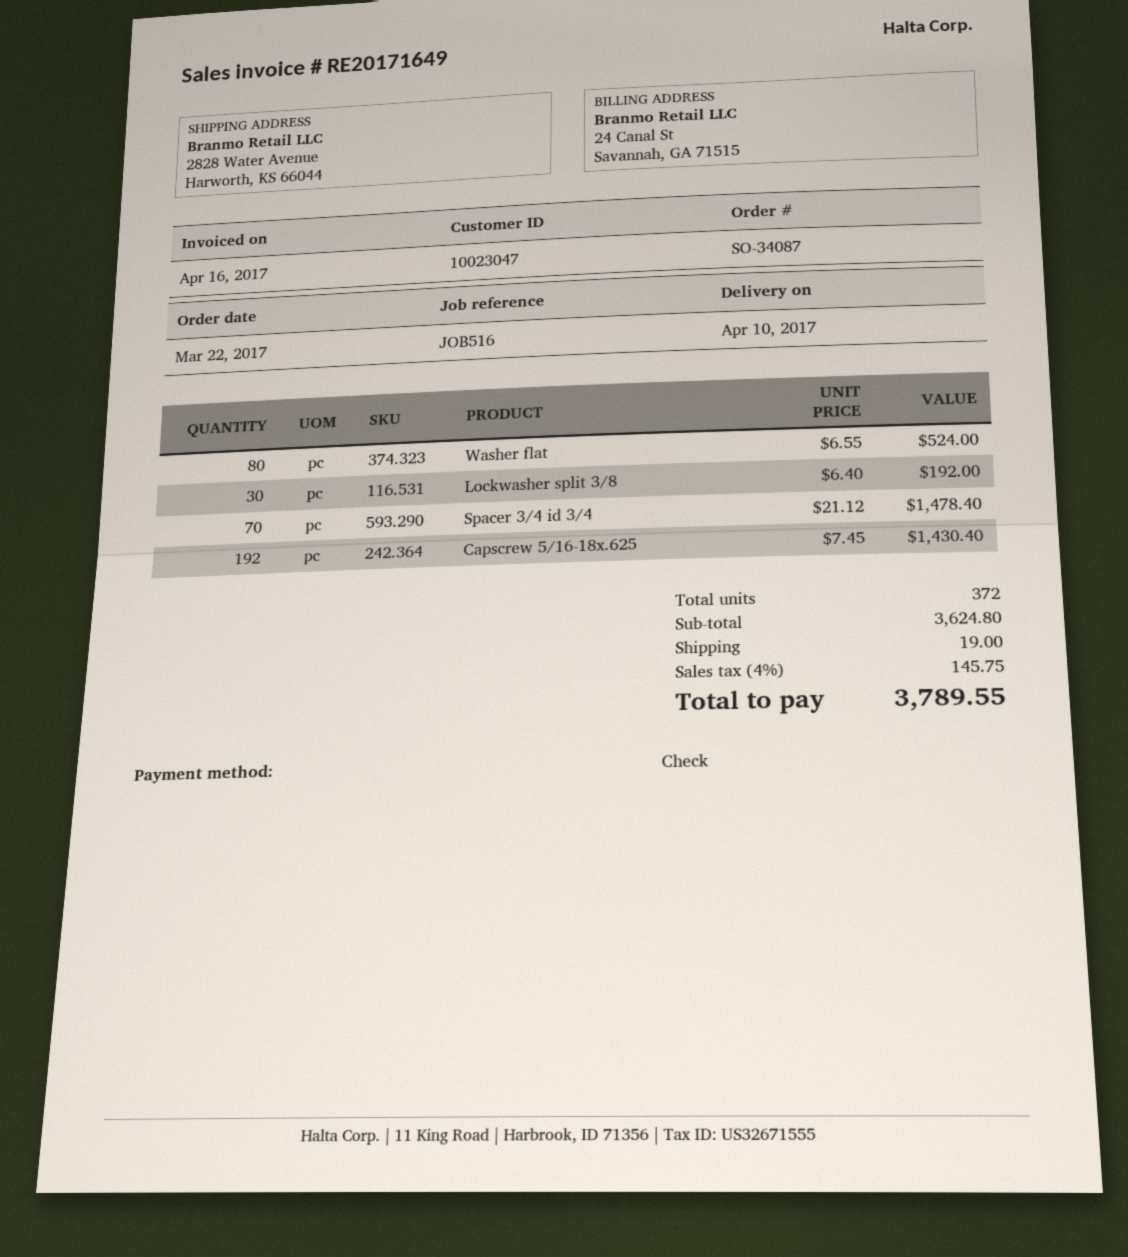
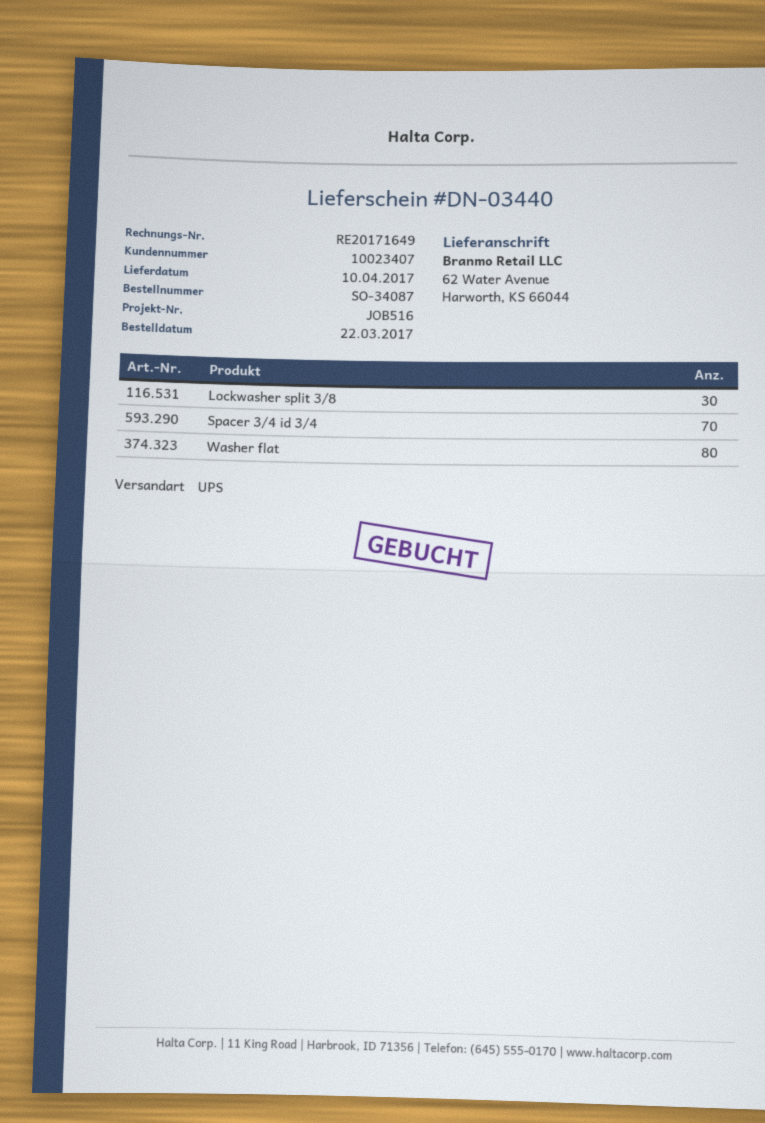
customer number: 10023047 -> 10023407
ship to: 2828 Water Avenue, Harworth, KS 66044 -> 62 Water Avenue, Harworth, KS 66044
Capscrew 5/16-18x.625: 192 -> none

